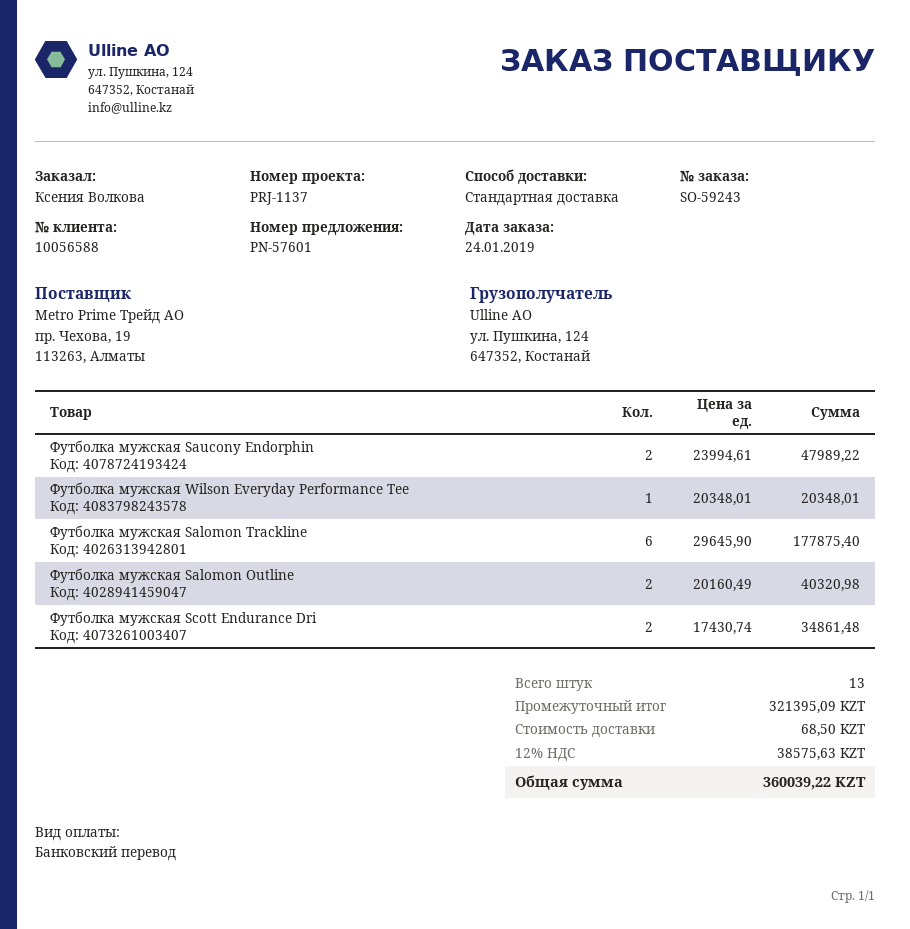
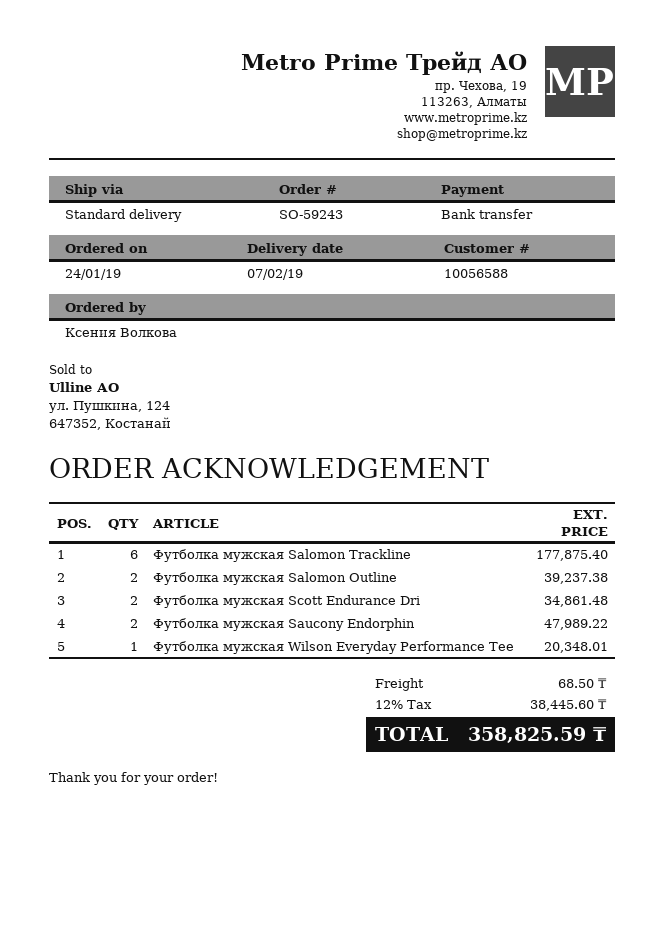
Футболка мужская Salomon Outline: 2 for 40320.98 -> 2 for 39237.38
tax: 12% = 38575.63 -> 12% = 38445.60
total: 360039.22 -> 358825.59

